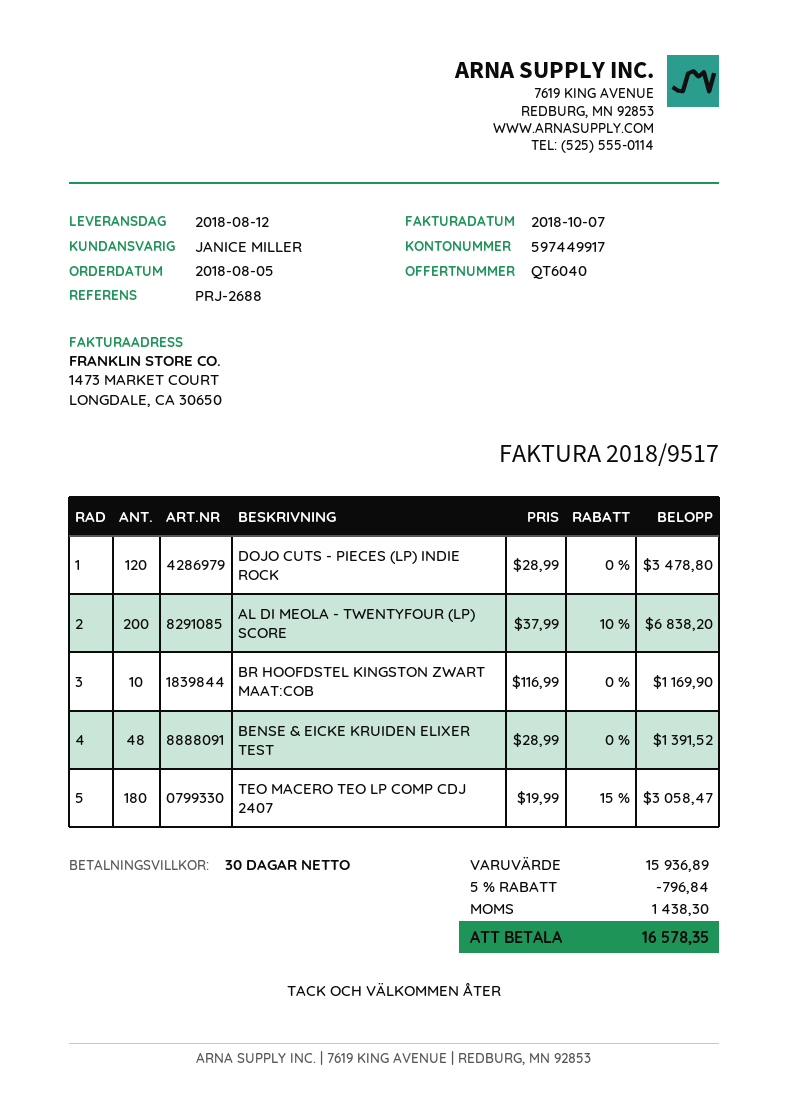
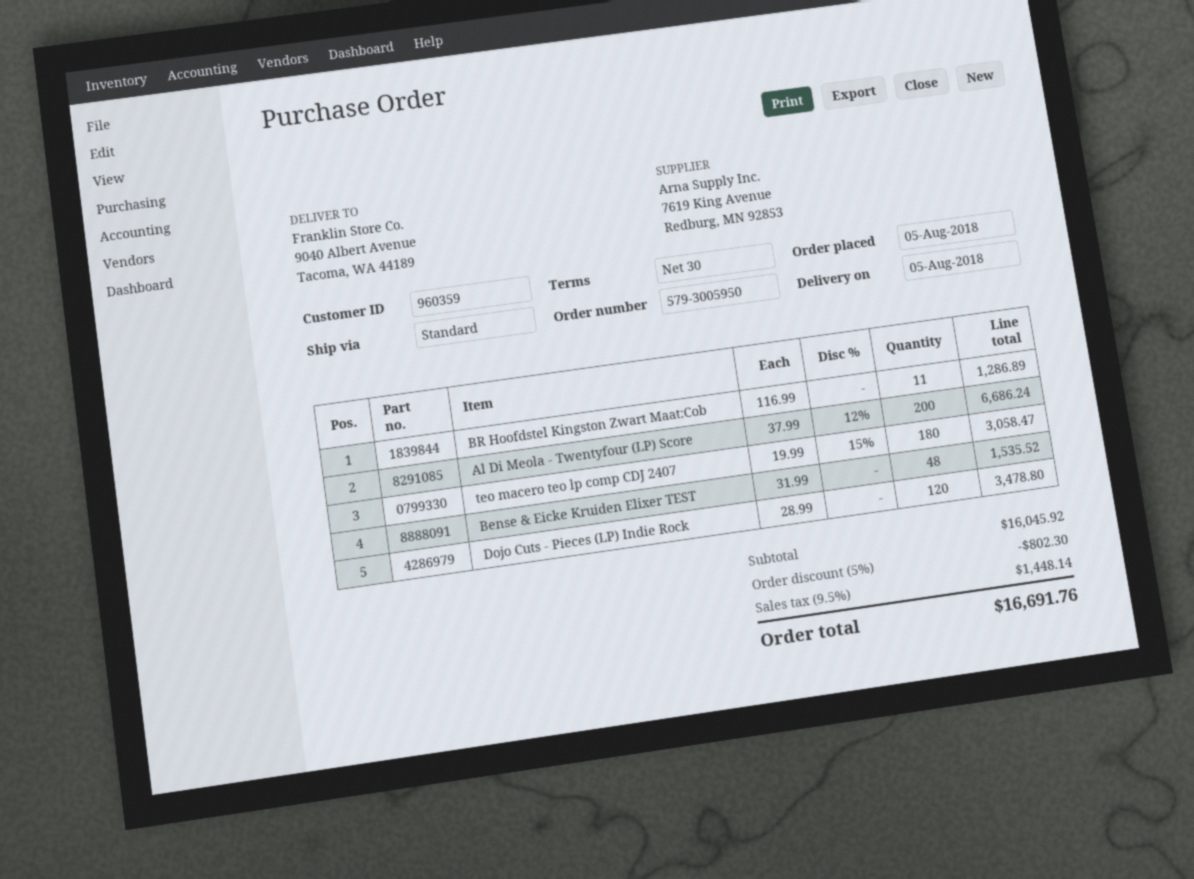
delivery date: 2018-08-12 -> 2018-08-05
AL DI MEOLA - TWENTYFOUR (LP) SCORE: 200 x 37.99 - 10% = 6838.20 -> 200 x 37.99 - 12% = 6686.24
BR HOOFDSTEL KINGSTON ZWART MAAT:COB: 10 x 116.99 = 1169.90 -> 11 x 116.99 = 1286.89
BENSE & EICKE KRUIDEN ELIXER TEST: 48 x 28.99 = 1391.52 -> 48 x 31.99 = 1535.52
subtotal: 15936.89 -> 16045.92
discount: 5% = 796.84 -> 5% = 802.30
tax: 1438.30 -> 1448.14
total: 16578.35 -> 16691.76

